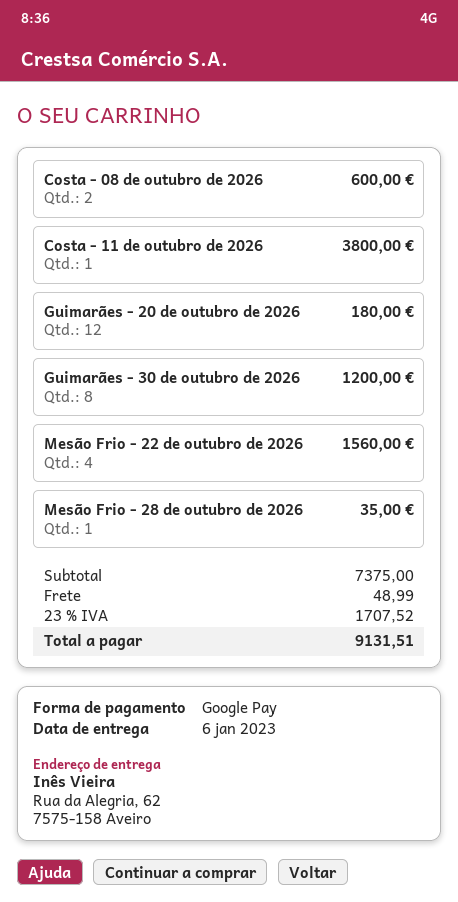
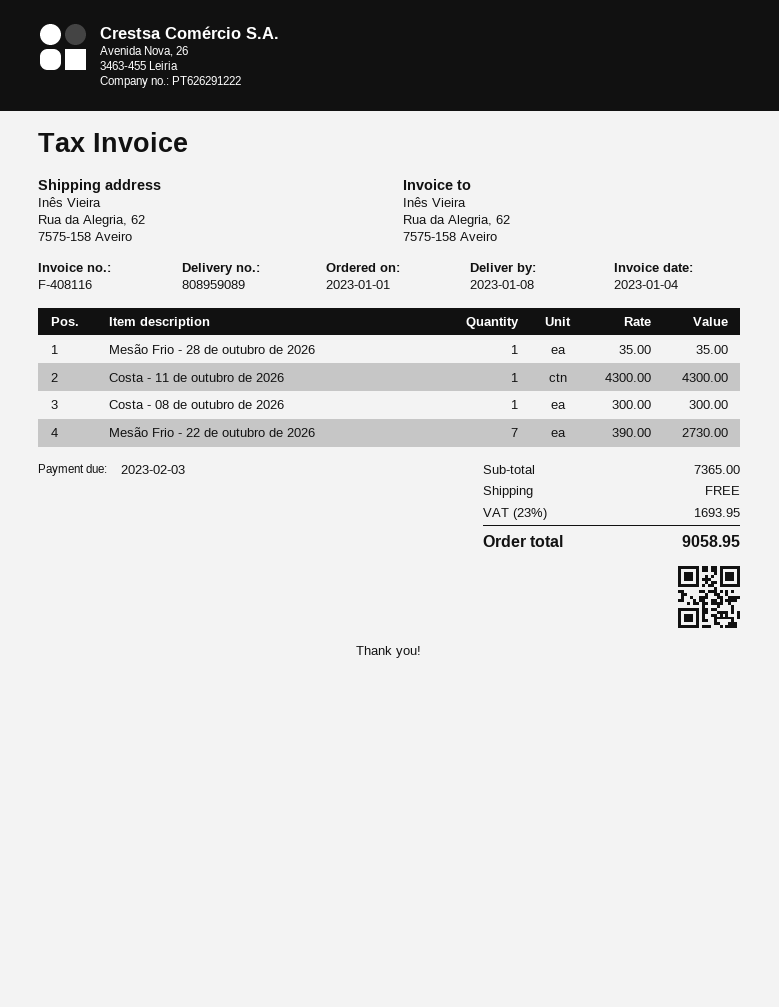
delivery date: 2023-01-06 -> 2023-01-08
Costa - 08 de outubro de 2026: 2 for 600.00 -> 1 for 300.00
Costa - 11 de outubro de 2026: 1 for 3800.00 -> 1 for 4300.00
Guimarães - 20 de outubro de 2026: 12 for 180.00 -> none
Guimarães - 30 de outubro de 2026: 8 for 1200.00 -> none
Mesão Frio - 22 de outubro de 2026: 4 for 1560.00 -> 7 for 2730.00
subtotal: 7375.00 -> 7365.00
shipping: 48.99 -> 0.00
tax: 23% = 1707.52 -> 23% = 1693.95
total: 9131.51 -> 9058.95

